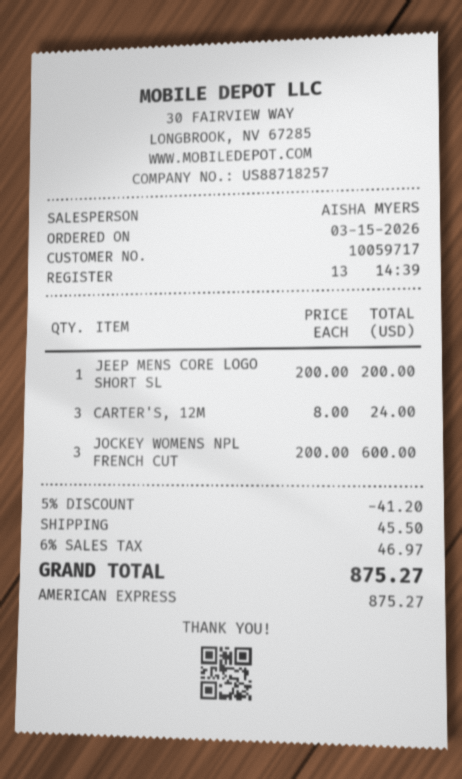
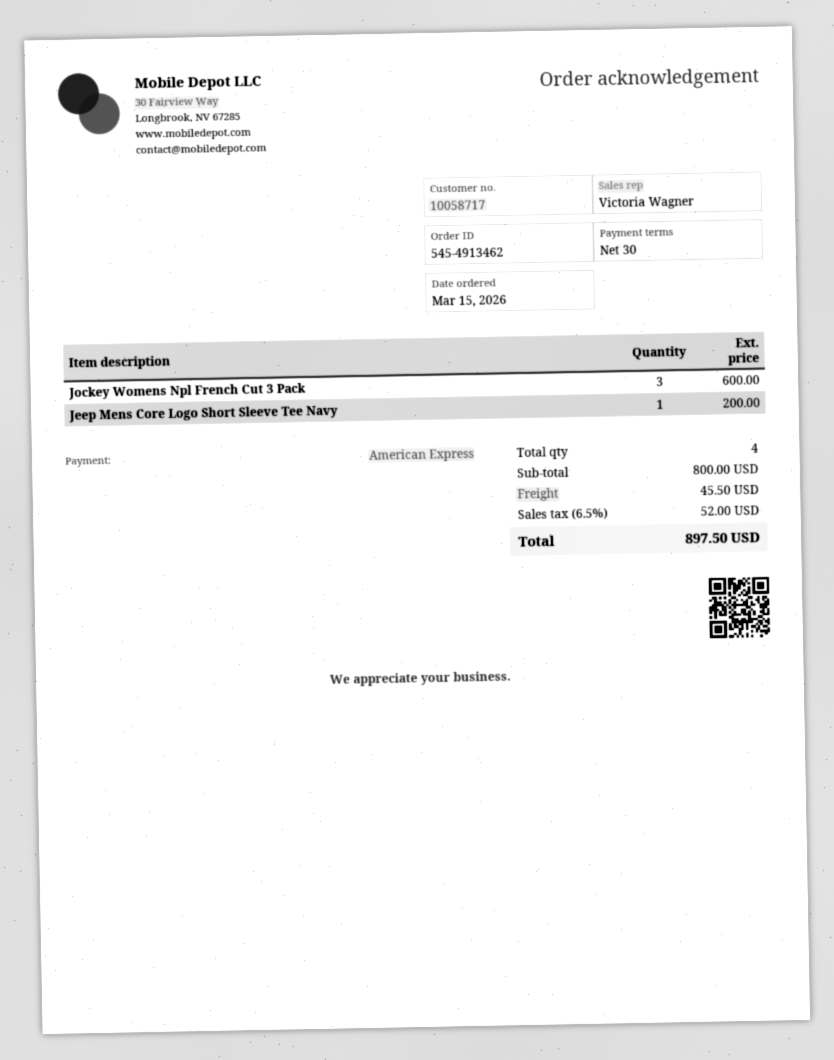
customer number: 10059717 -> 10058717
sales rep: AISHA MYERS -> Victoria Wagner
CARTER'S, 12M: 3 for 24.00 -> none
discount: 5% = 41.20 -> none
tax: 6% = 46.97 -> 6.5% = 52.00
total: 875.27 -> 897.50

